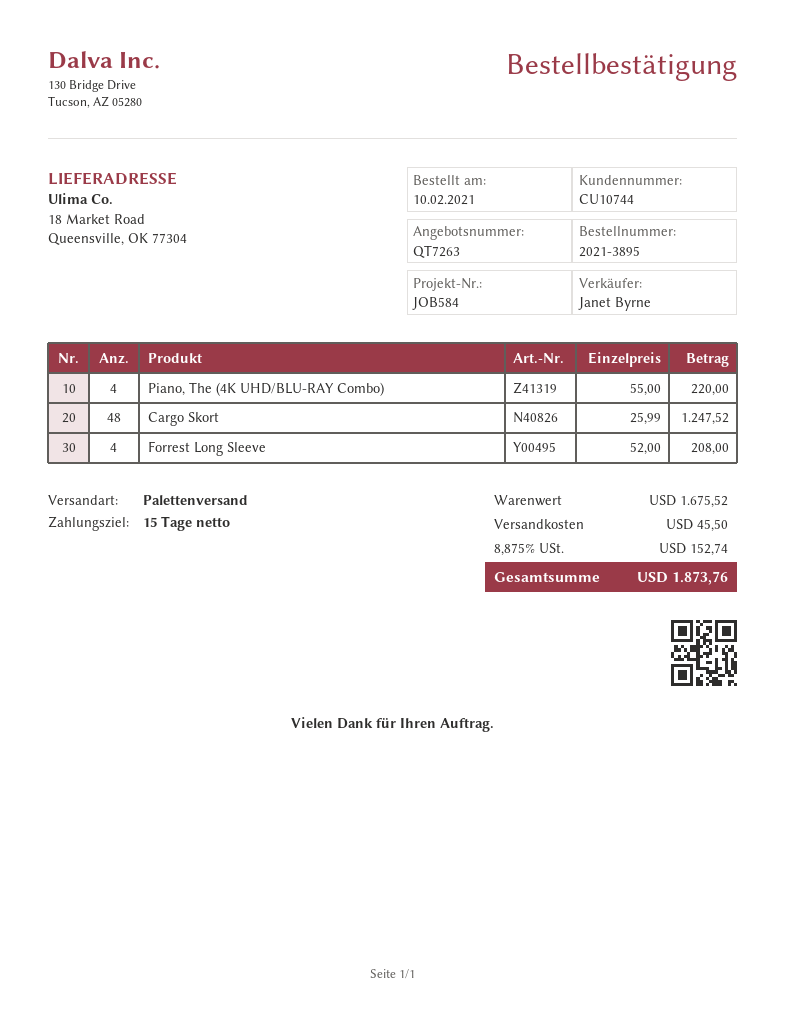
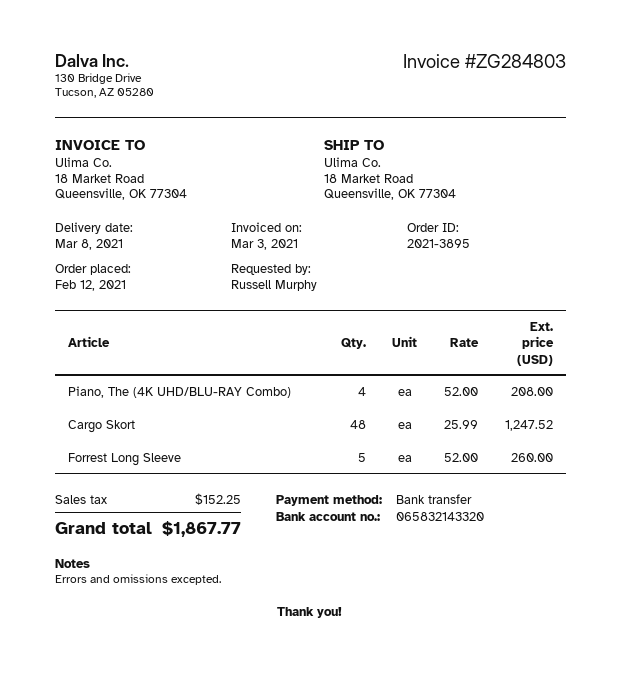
order date: 2021-02-10 -> 2021-02-12
Piano, The (4K UHD/BLU-RAY Combo): 4 x 55.00 = 220.00 -> 4 x 52.00 = 208.00
Forrest Long Sleeve: 4 x 52.00 = 208.00 -> 5 x 52.00 = 260.00
shipping: 45.50 -> none
tax: 152.74 -> 152.25
total: 1873.76 -> 1867.77

